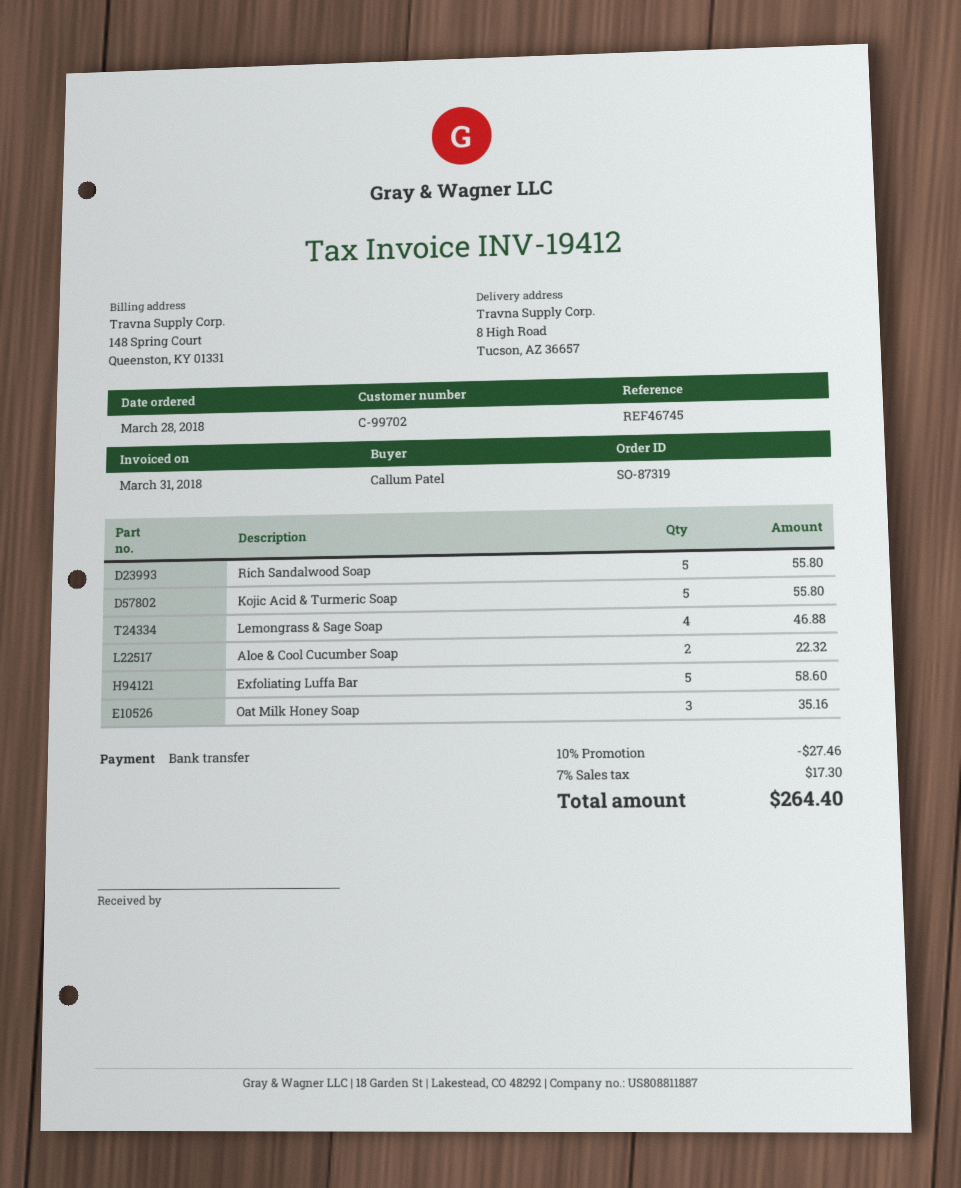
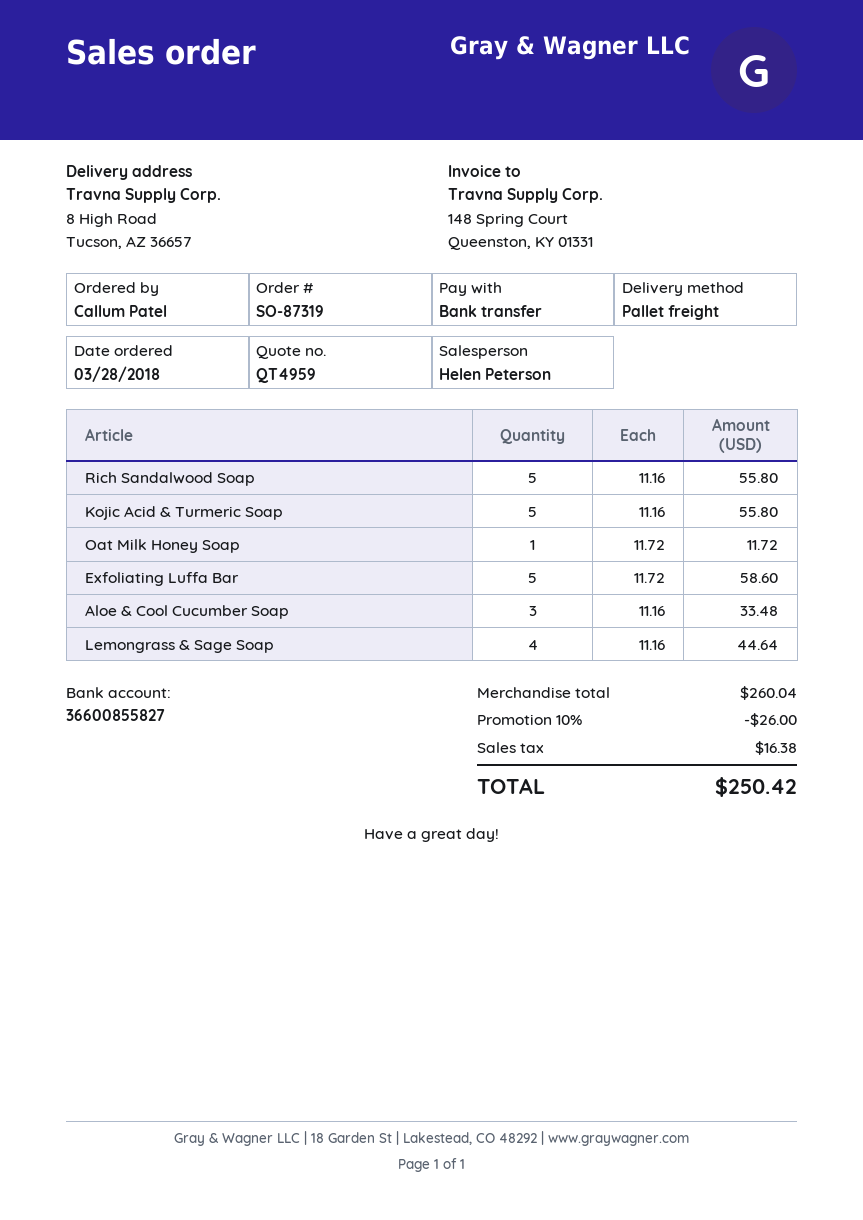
Lemongrass & Sage Soap: 4 for 46.88 -> 4 for 44.64
Aloe & Cool Cucumber Soap: 2 for 22.32 -> 3 for 33.48
Oat Milk Honey Soap: 3 for 35.16 -> 1 for 11.72
discount: 10% = 27.46 -> 10% = 26.00
tax: 17.30 -> 16.38
total: 264.40 -> 250.42

